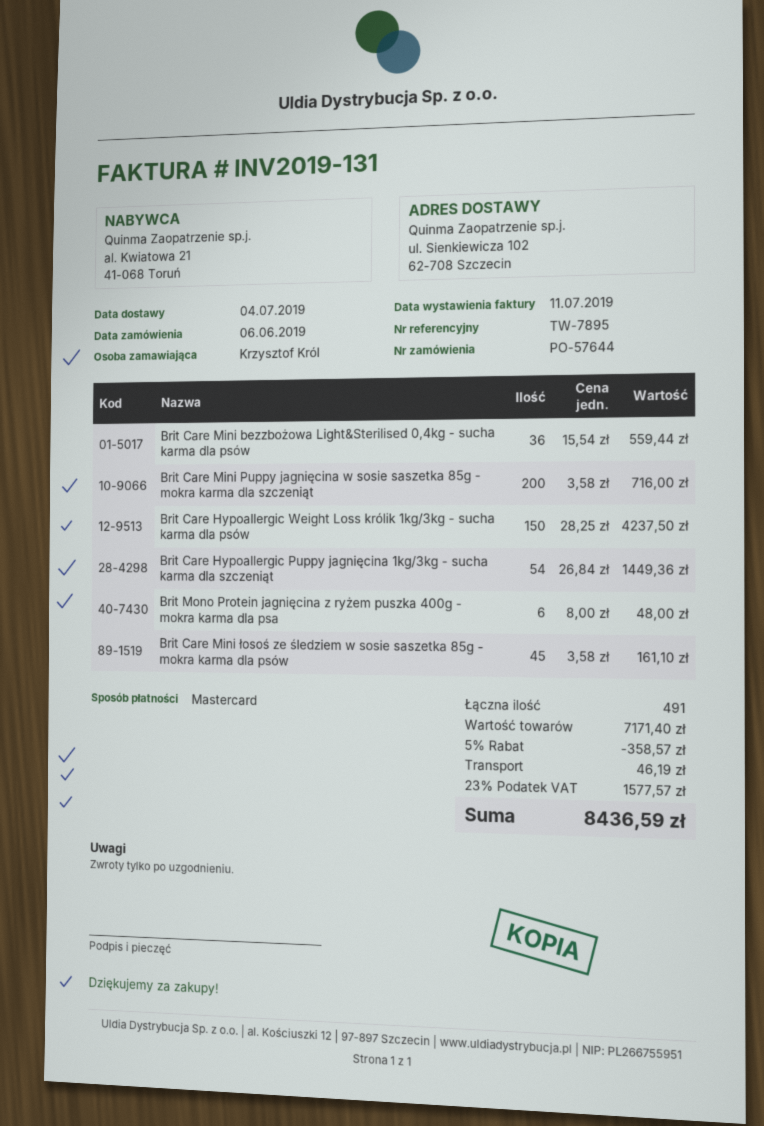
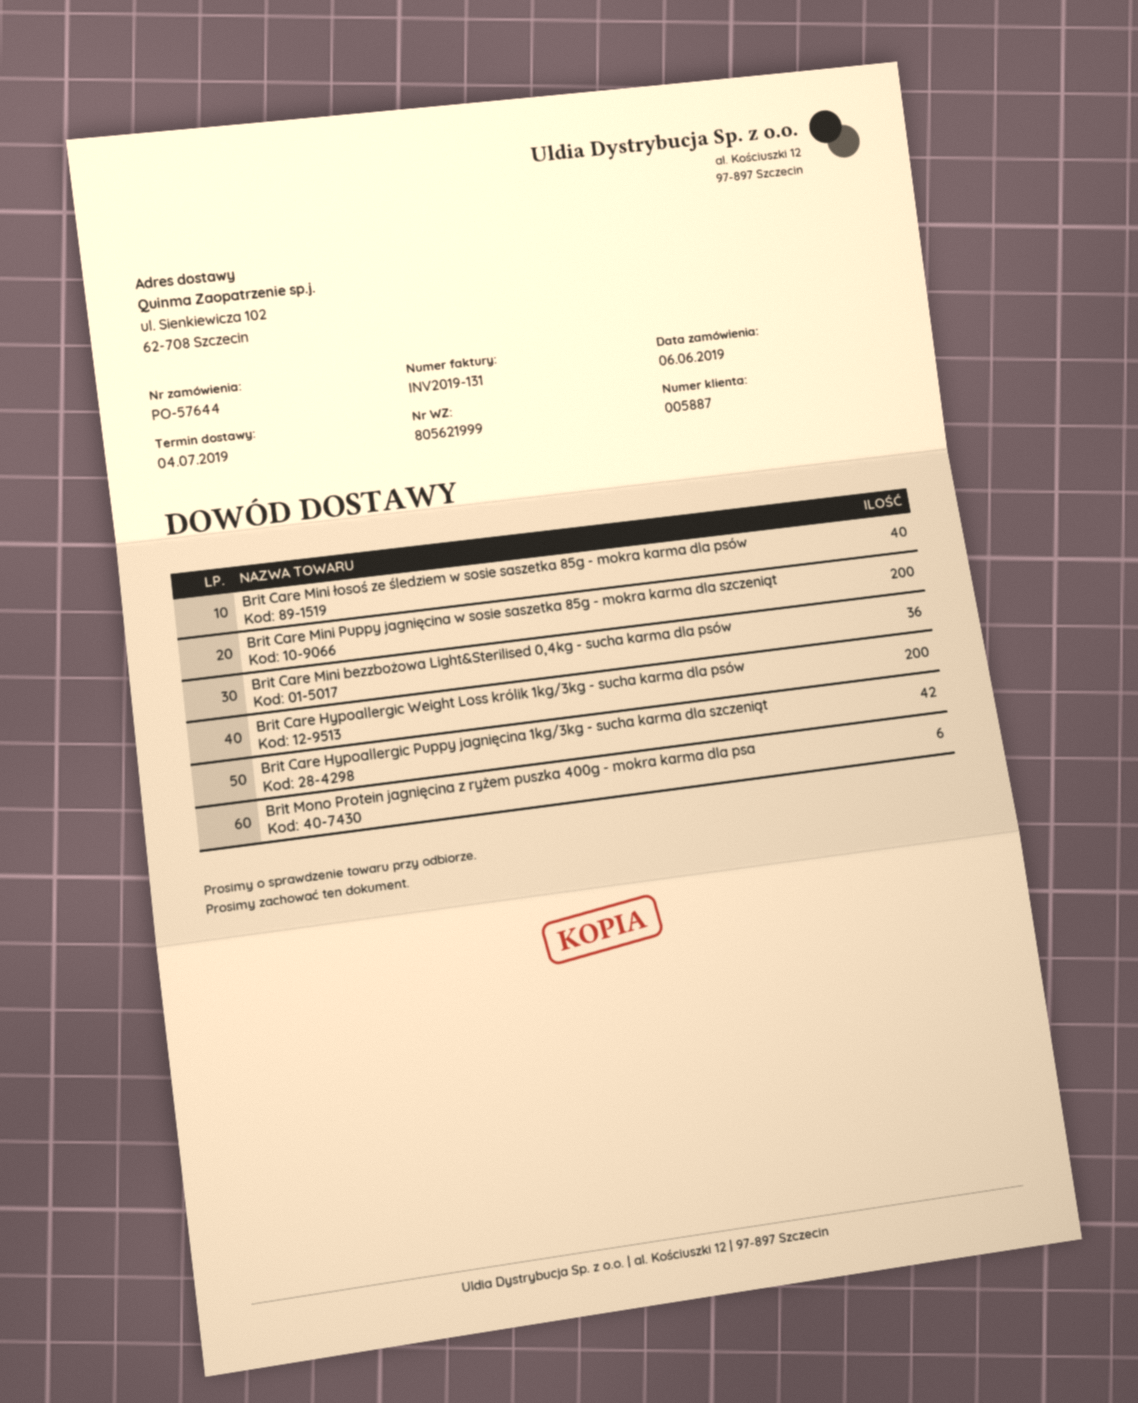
Brit Care Hypoallergic Weight Loss królik 1kg/3kg - sucha karma dla psów: 150 -> 200
Brit Care Hypoallergic Puppy jagnięcina 1kg/3kg - sucha karma dla szczeniąt: 54 -> 42
Brit Care Mini łosoś ze śledziem w sosie saszetka 85g - mokra karma dla psów: 45 -> 40

